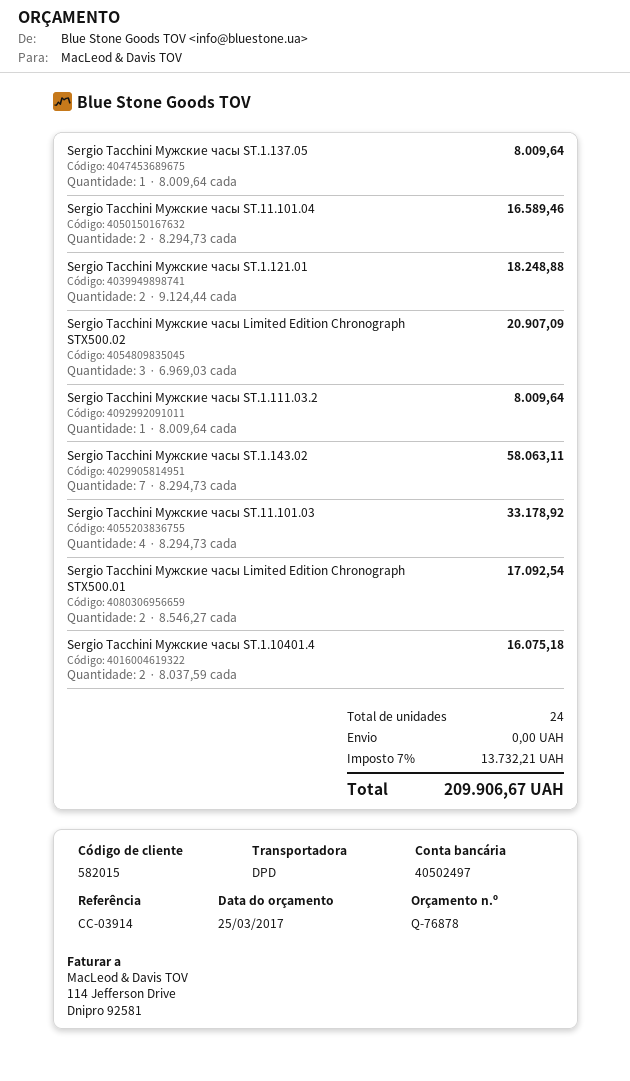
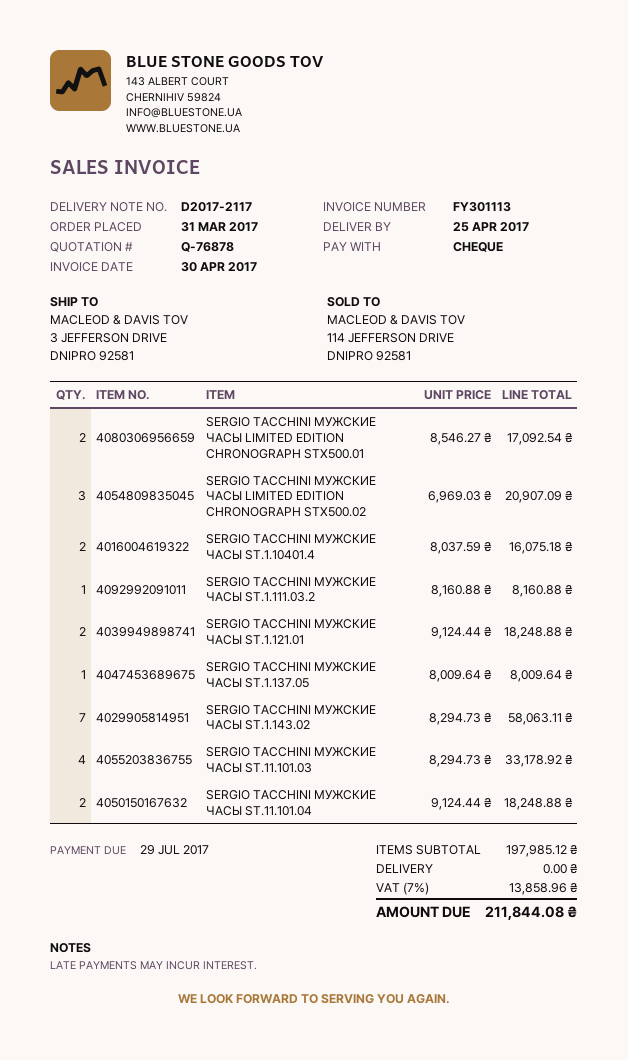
Sergio Tacchini Мужские часы ST.11.101.04: 2 x 8294.73 = 16589.46 -> 2 x 9124.44 = 18248.88
Sergio Tacchini Мужские часы ST.1.111.03.2: 1 x 8009.64 = 8009.64 -> 1 x 8160.88 = 8160.88
tax: 7% = 13732.21 -> 7% = 13858.96
total: 209906.67 -> 211844.08

